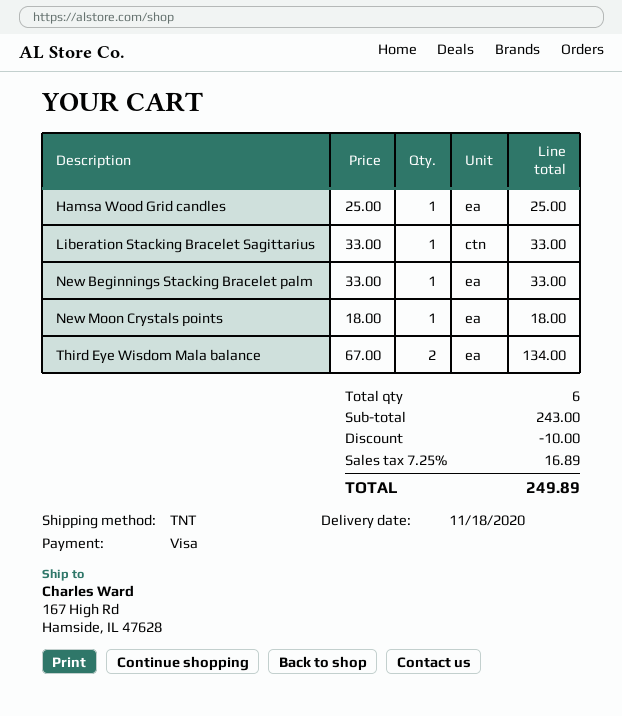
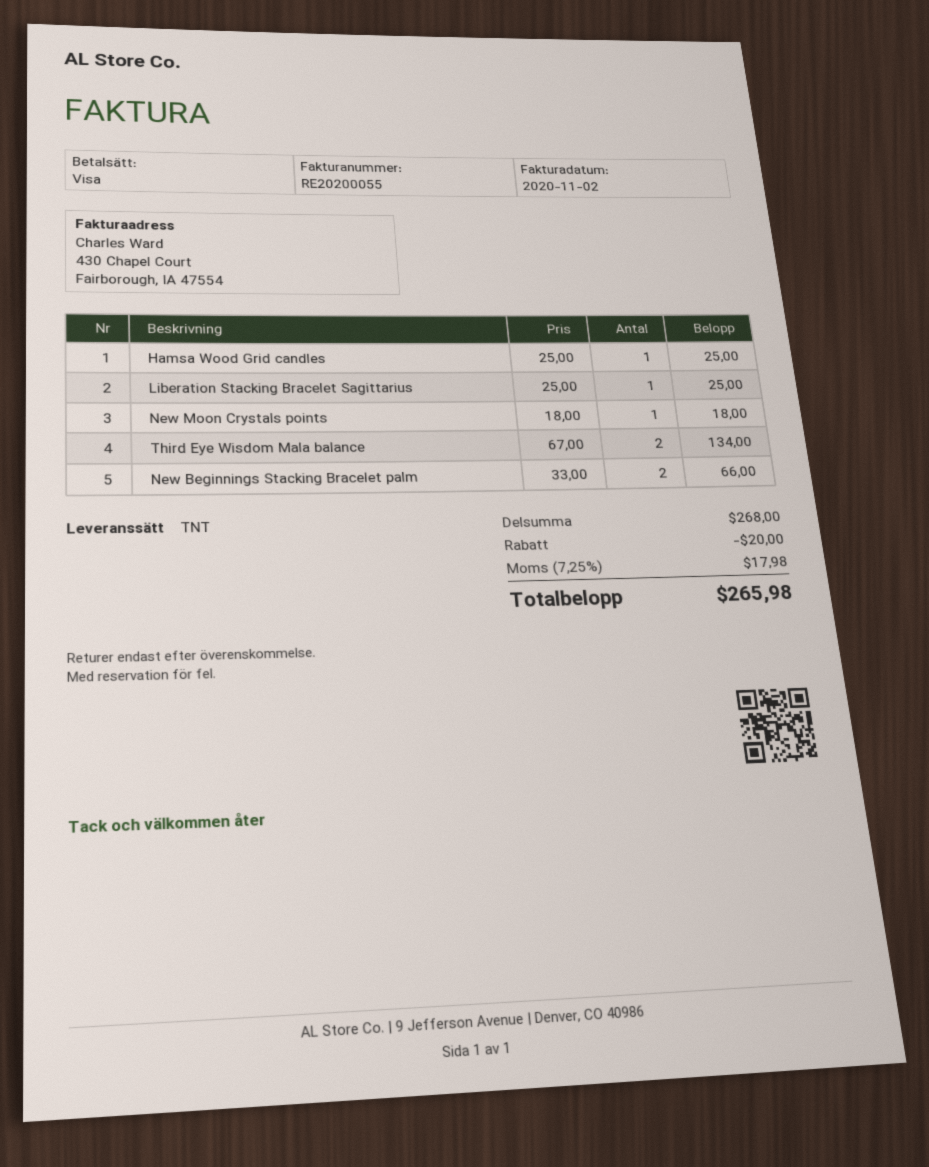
Liberation Stacking Bracelet Sagittarius: 1 x 33.00 = 33.00 -> 1 x 25.00 = 25.00
New Beginnings Stacking Bracelet palm: 1 x 33.00 = 33.00 -> 2 x 33.00 = 66.00
subtotal: 243.00 -> 268.00
discount: 10.00 -> 20.00
tax: 7.25% = 16.89 -> 7.25% = 17.98
total: 249.89 -> 265.98

